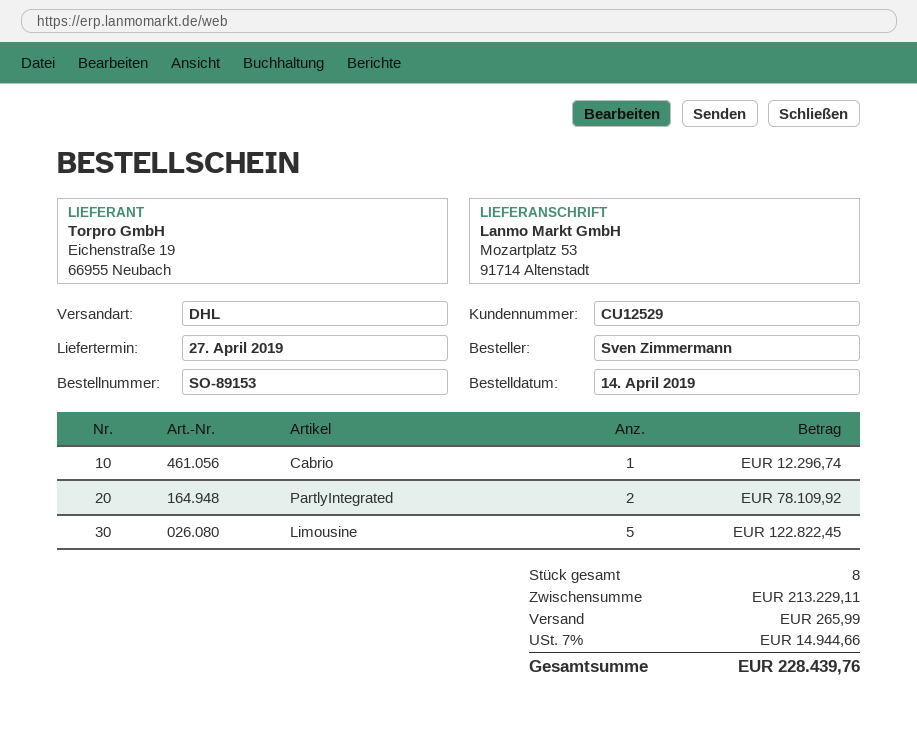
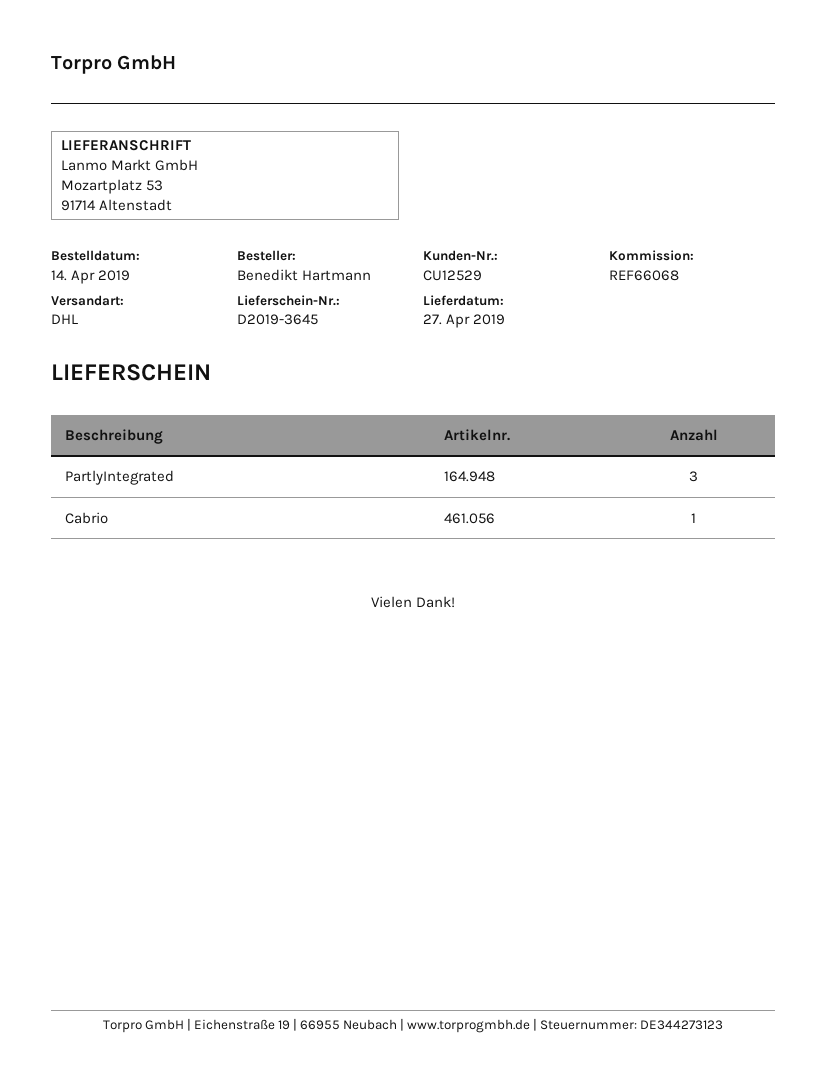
ordered by: Sven Zimmermann -> Benedikt Hartmann
PartlyIntegrated: 2 -> 3
Limousine: 5 -> none

